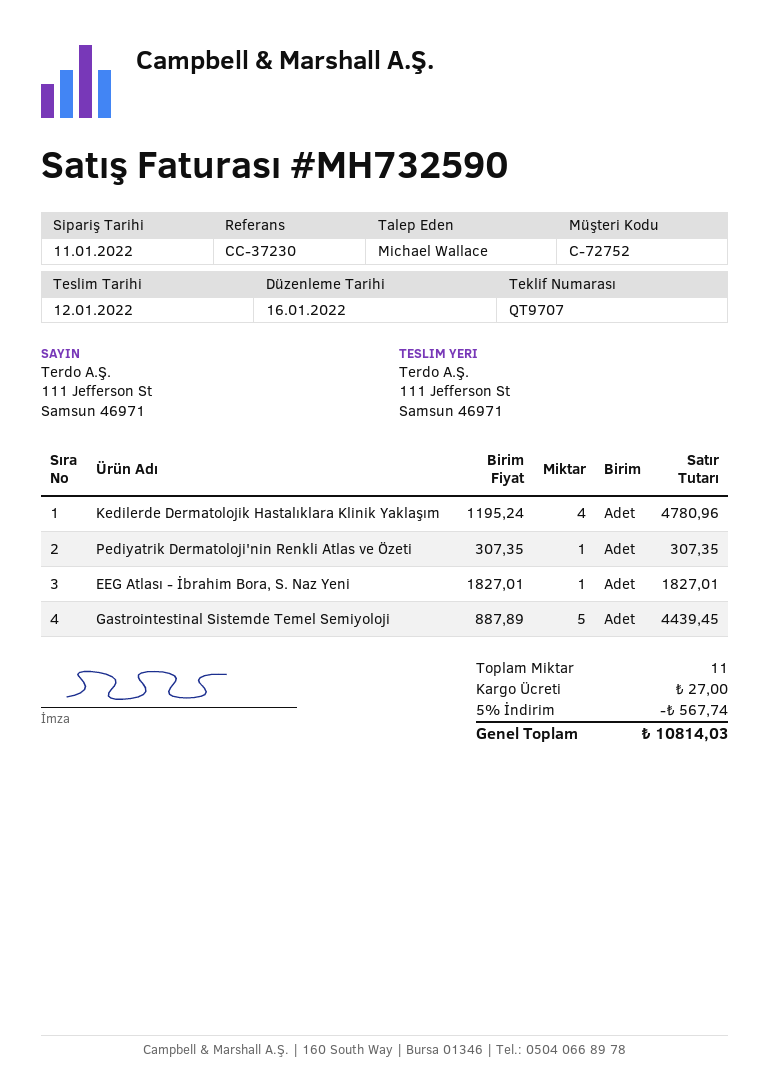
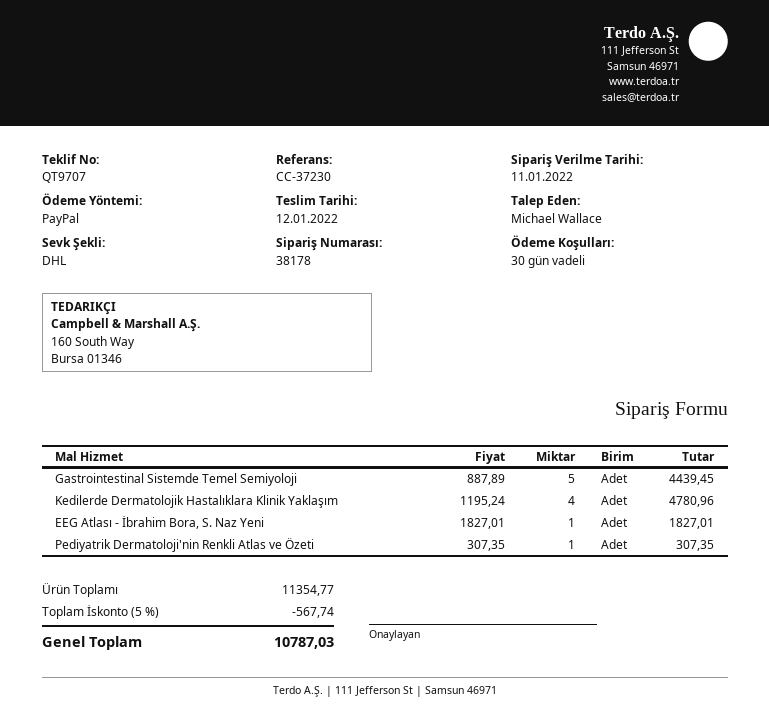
shipping: 27.00 -> none
total: 10814.03 -> 10787.03

